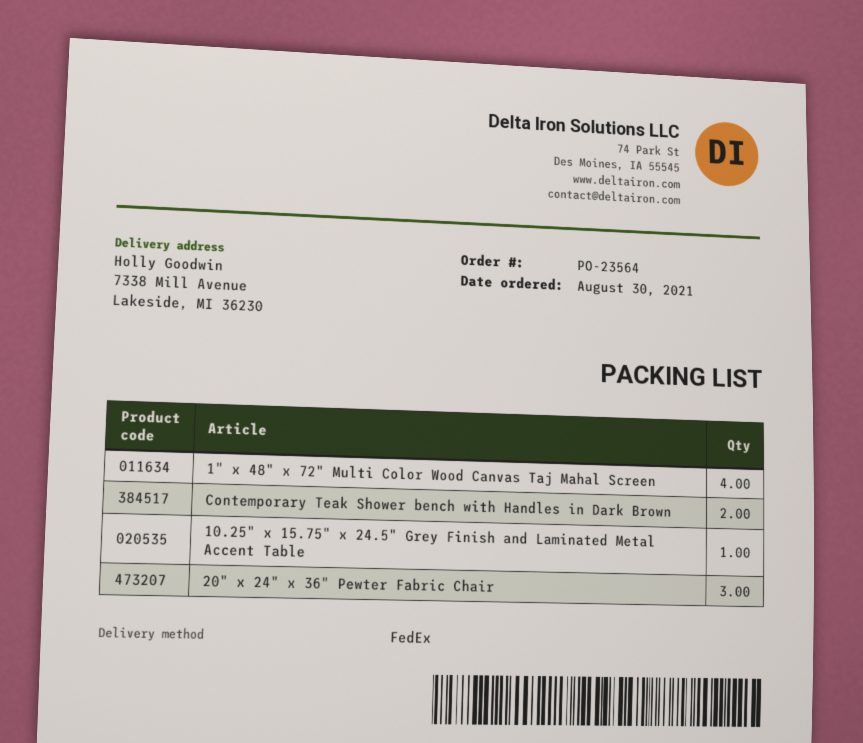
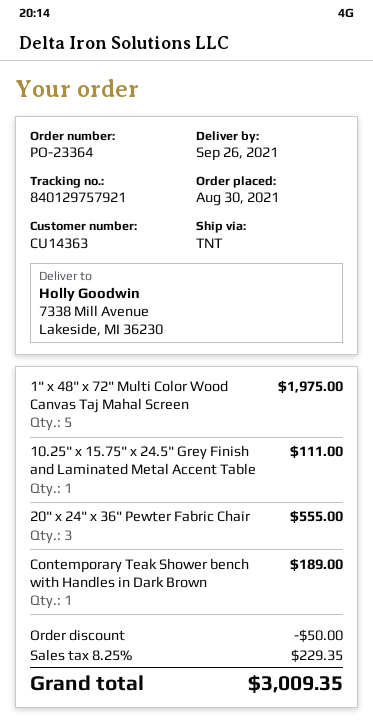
order number: PO-23564 -> PO-23364
shipping method: FedEx -> TNT
1" x 48" x 72" Multi Color Wood Canvas Taj Mahal Screen: 4 -> 5
Contemporary Teak Shower bench with Handles in Dark Brown: 2 -> 1

